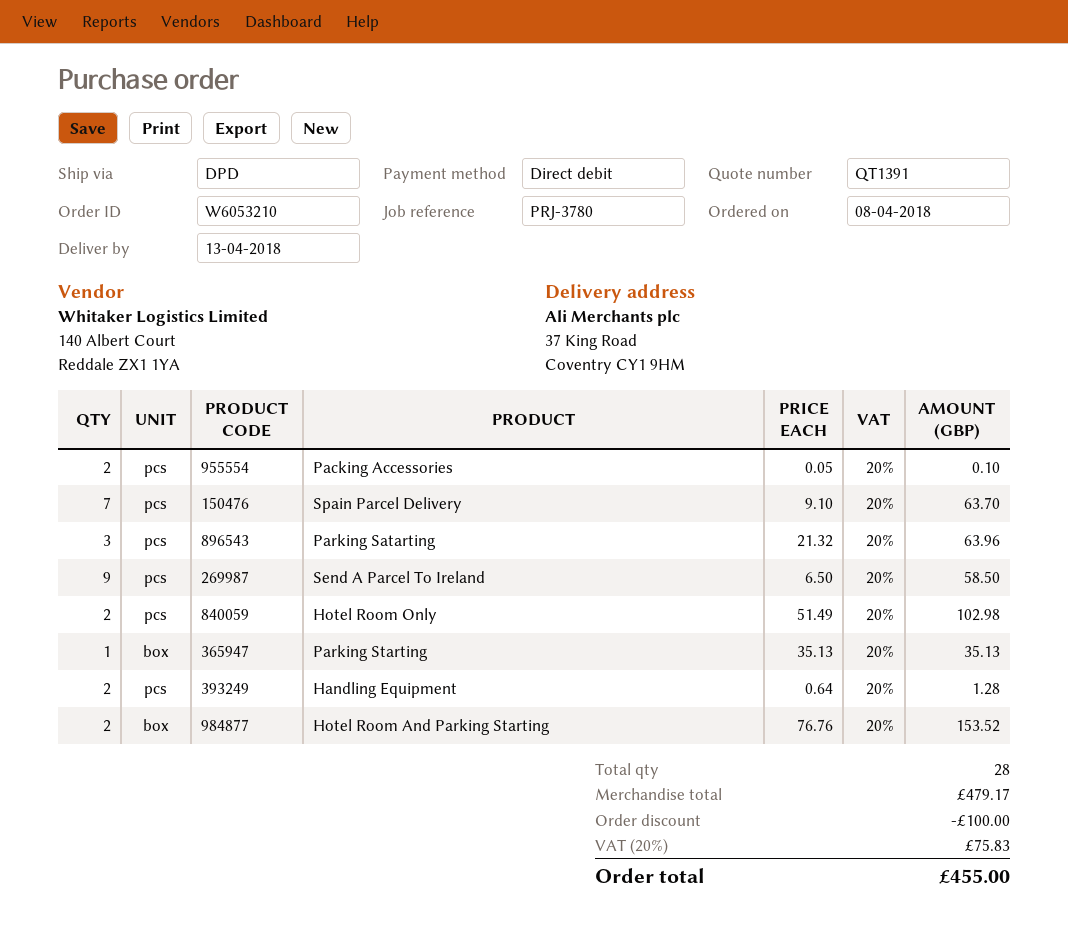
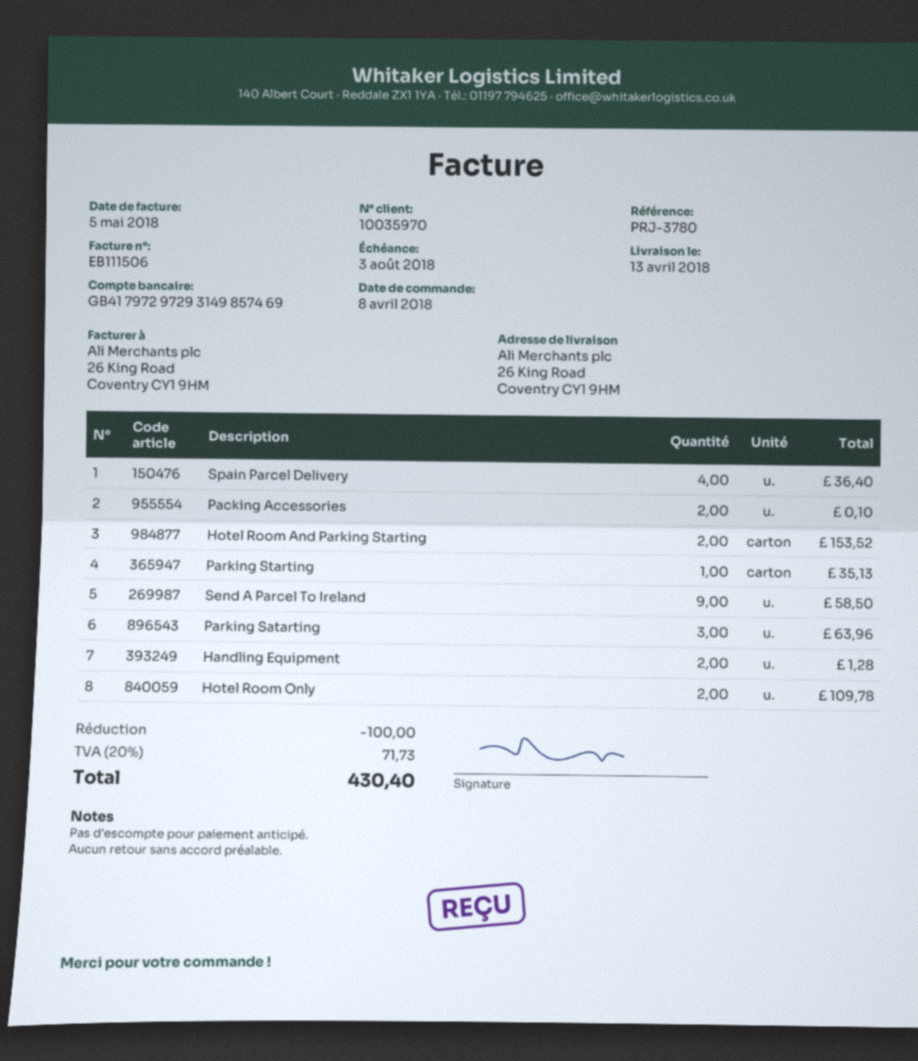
ship to: 37 King Road, Coventry CY1 9HM -> 26 King Road, Coventry CY1 9HM
Spain Parcel Delivery: 7 for 63.70 -> 4 for 36.40
Hotel Room Only: 2 for 102.98 -> 2 for 109.78
tax: 20% = 75.83 -> 20% = 71.73
total: 455.00 -> 430.40

